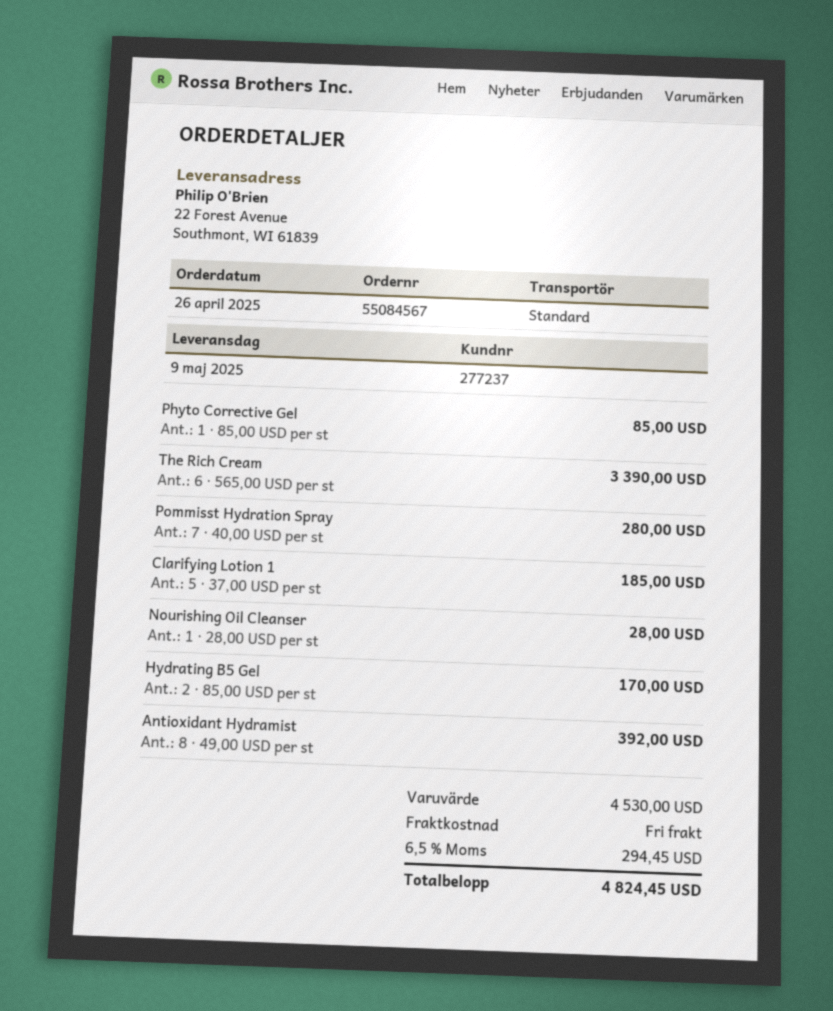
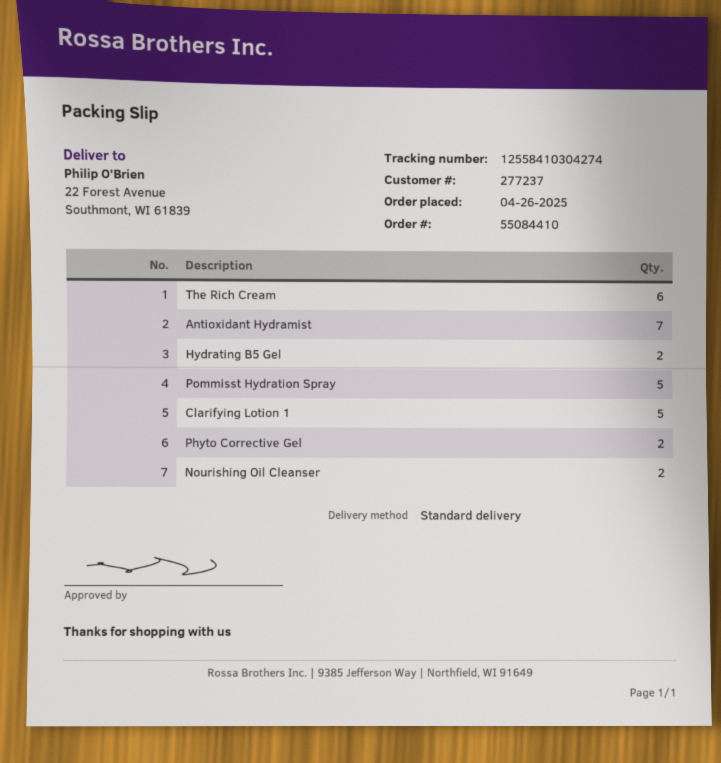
order number: 55084567 -> 55084410
Phyto Corrective Gel: 1 -> 2
Pommisst Hydration Spray: 7 -> 5
Nourishing Oil Cleanser: 1 -> 2
Antioxidant Hydramist: 8 -> 7

